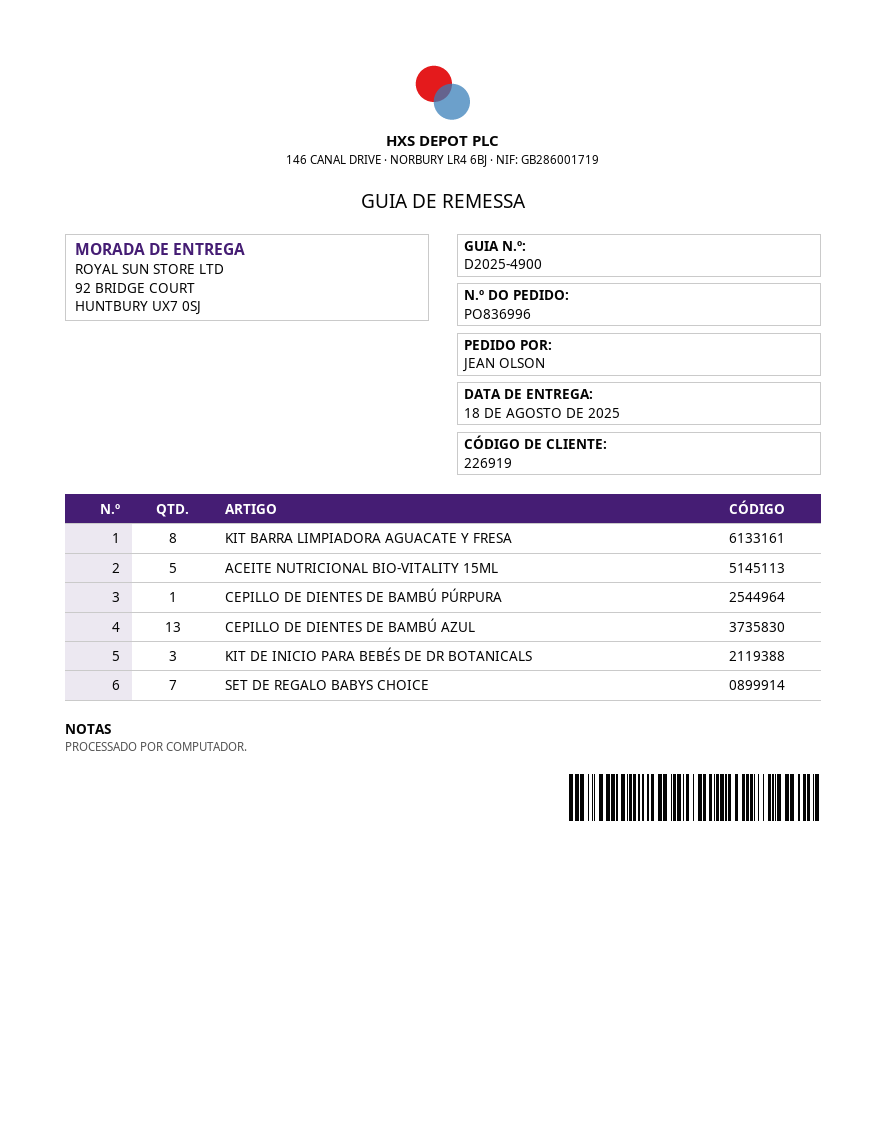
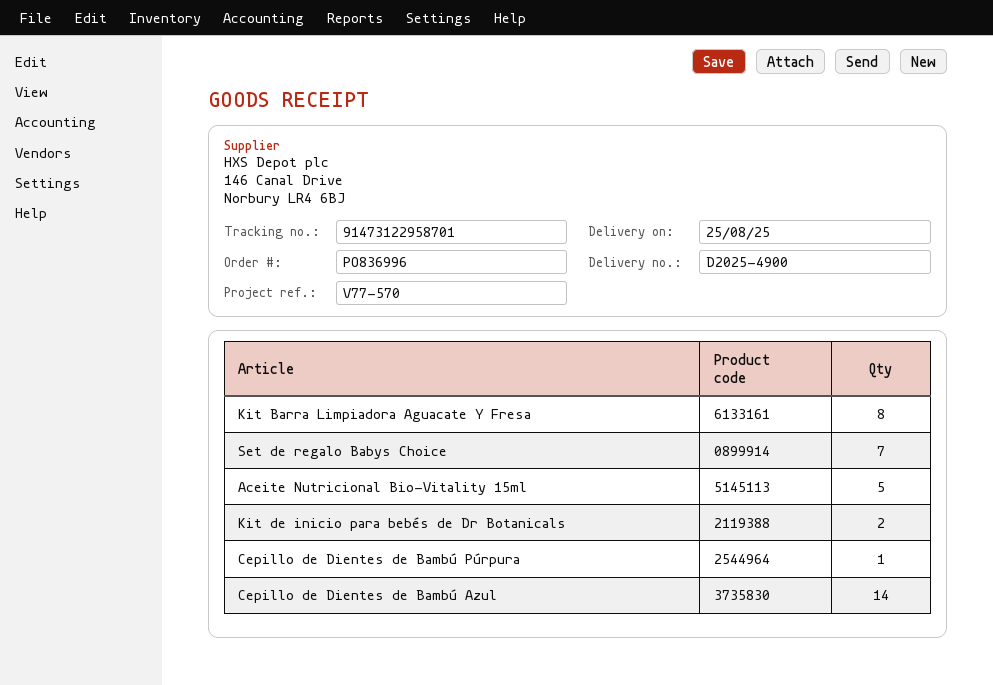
delivery date: 2025-08-18 -> 2025-08-25
CEPILLO DE DIENTES DE BAMBÚ AZUL: 13 -> 14
KIT DE INICIO PARA BEBÉS DE DR BOTANICALS: 3 -> 2

